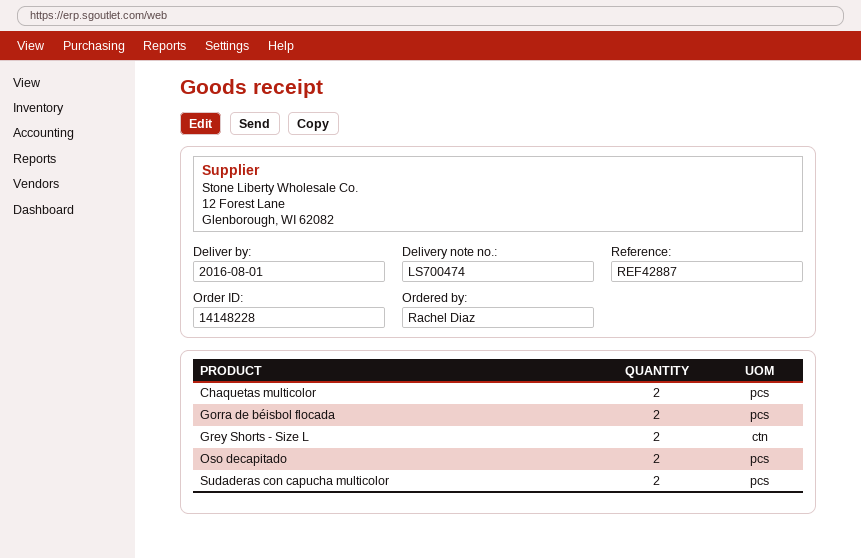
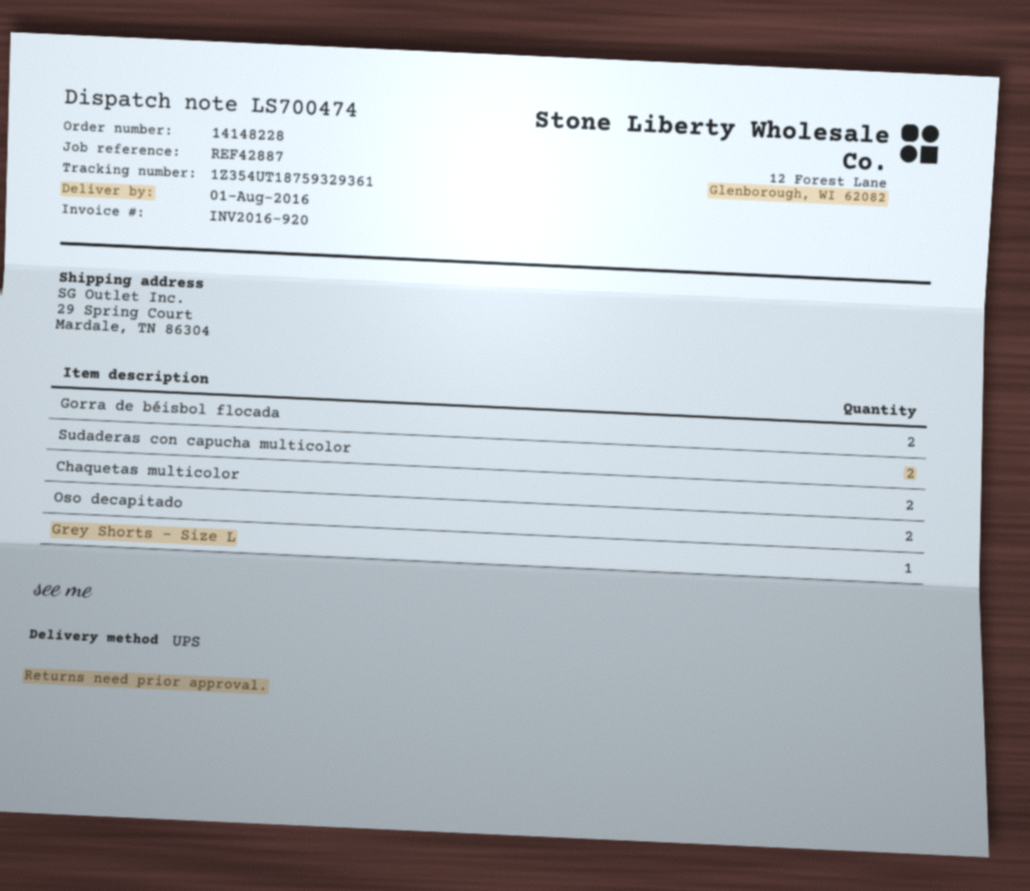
Grey Shorts - Size L: 2 -> 1

